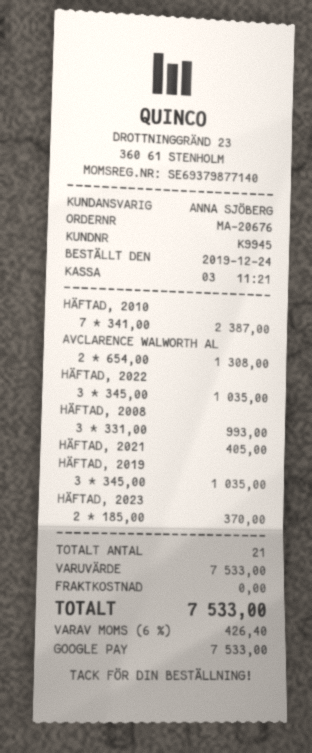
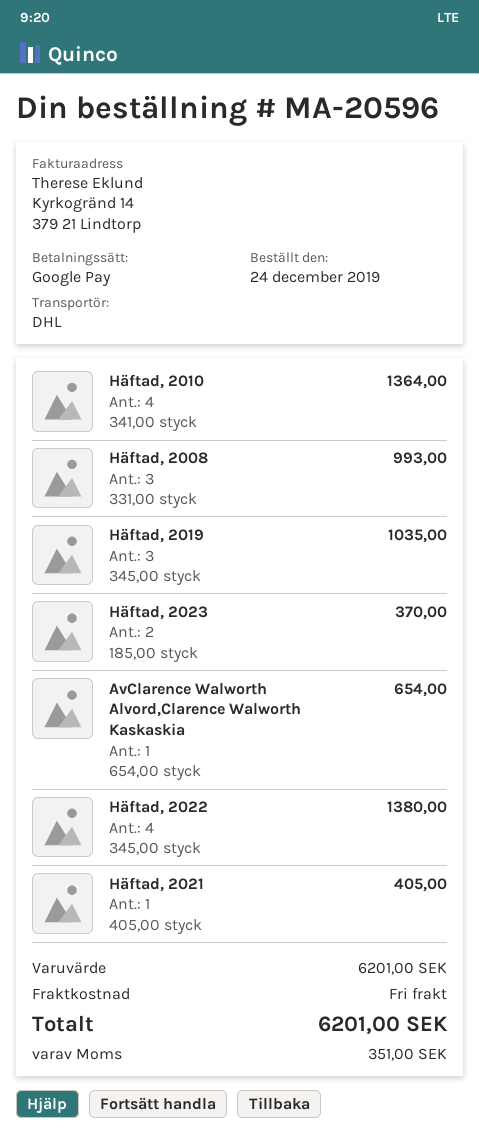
order number: MA-20676 -> MA-20596
HÄFTAD, 2010: 7 x 341.00 = 2387.00 -> 4 x 341.00 = 1364.00
AVCLARENCE WALWORTH AL: 2 x 654.00 = 1308.00 -> 1 x 654.00 = 654.00
HÄFTAD, 2022: 3 x 345.00 = 1035.00 -> 4 x 345.00 = 1380.00
subtotal: 7533.00 -> 6201.00
tax: 426.40 -> 351.00
total: 7533.00 -> 6201.00

